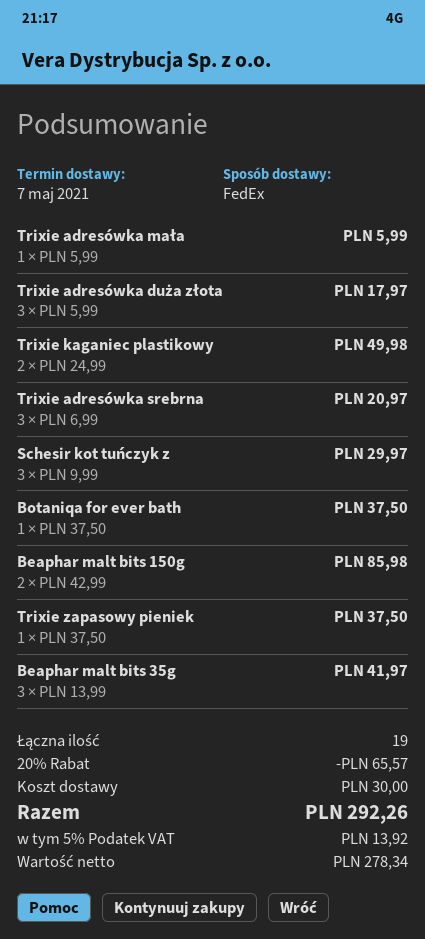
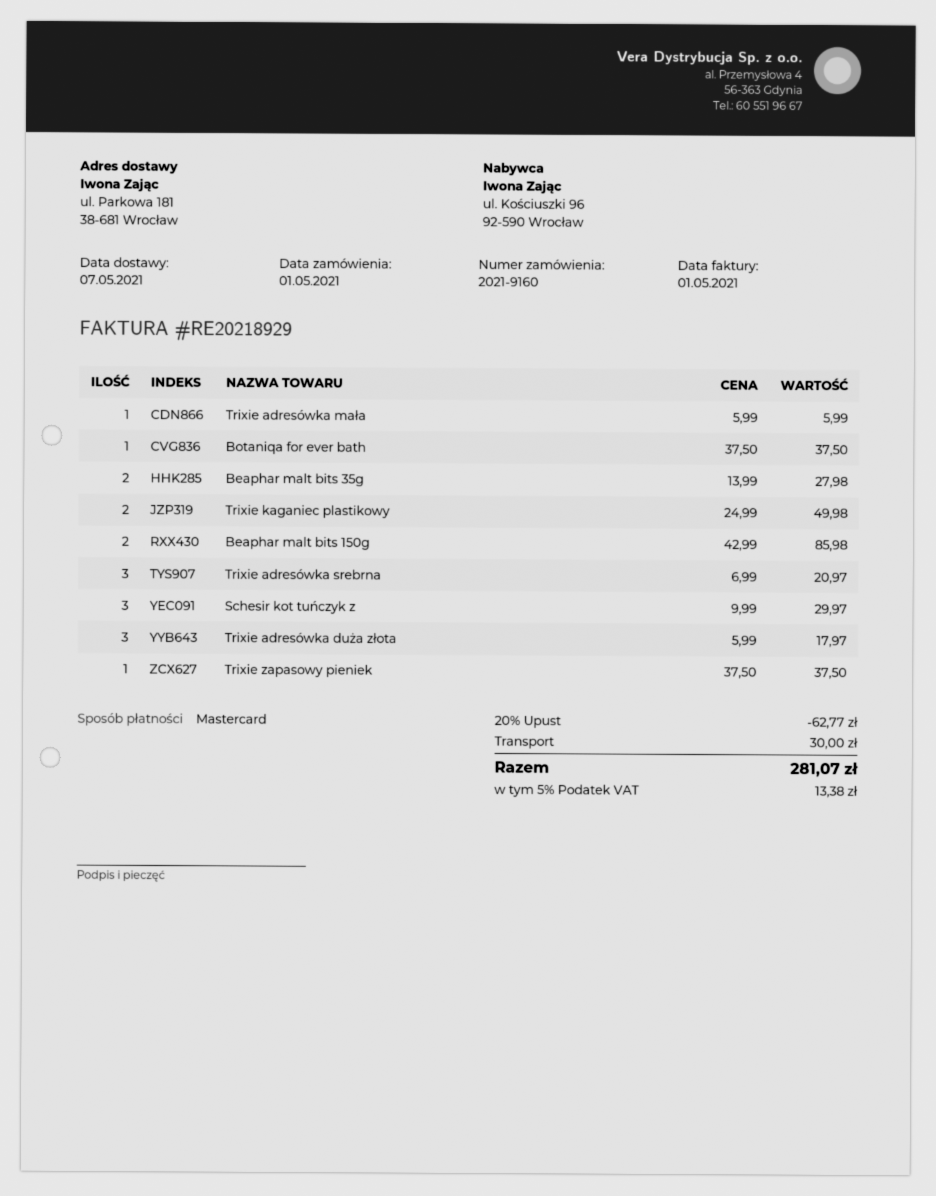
Beaphar malt bits 35g: 3 x 13.99 = 41.97 -> 2 x 13.99 = 27.98
discount: 20% = 65.57 -> 20% = 62.77
tax: 5% = 13.92 -> 5% = 13.38
total: 292.26 -> 281.07

